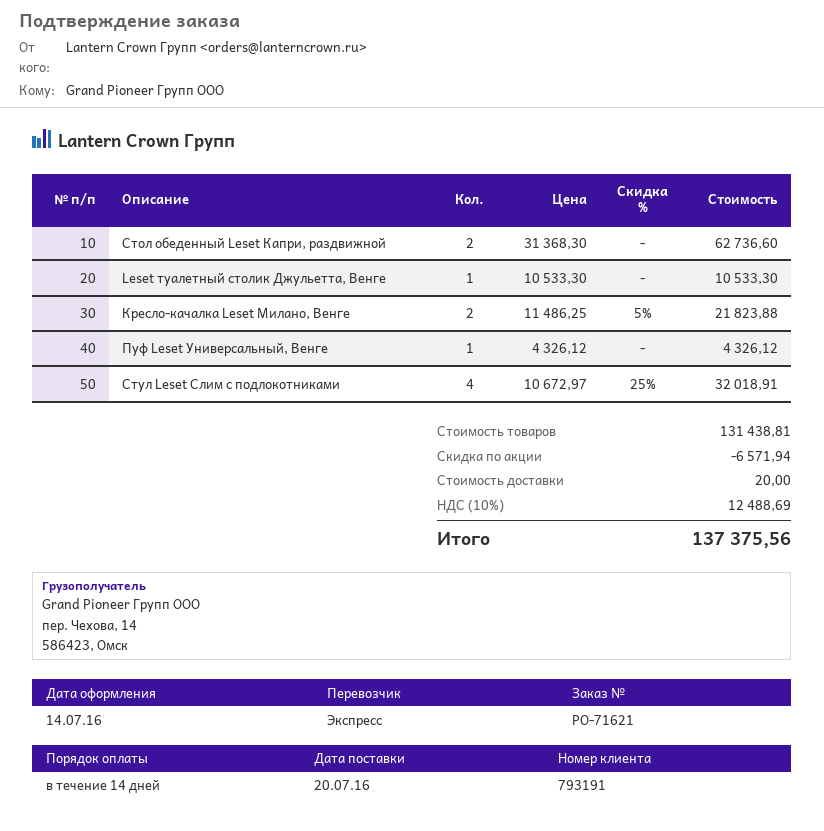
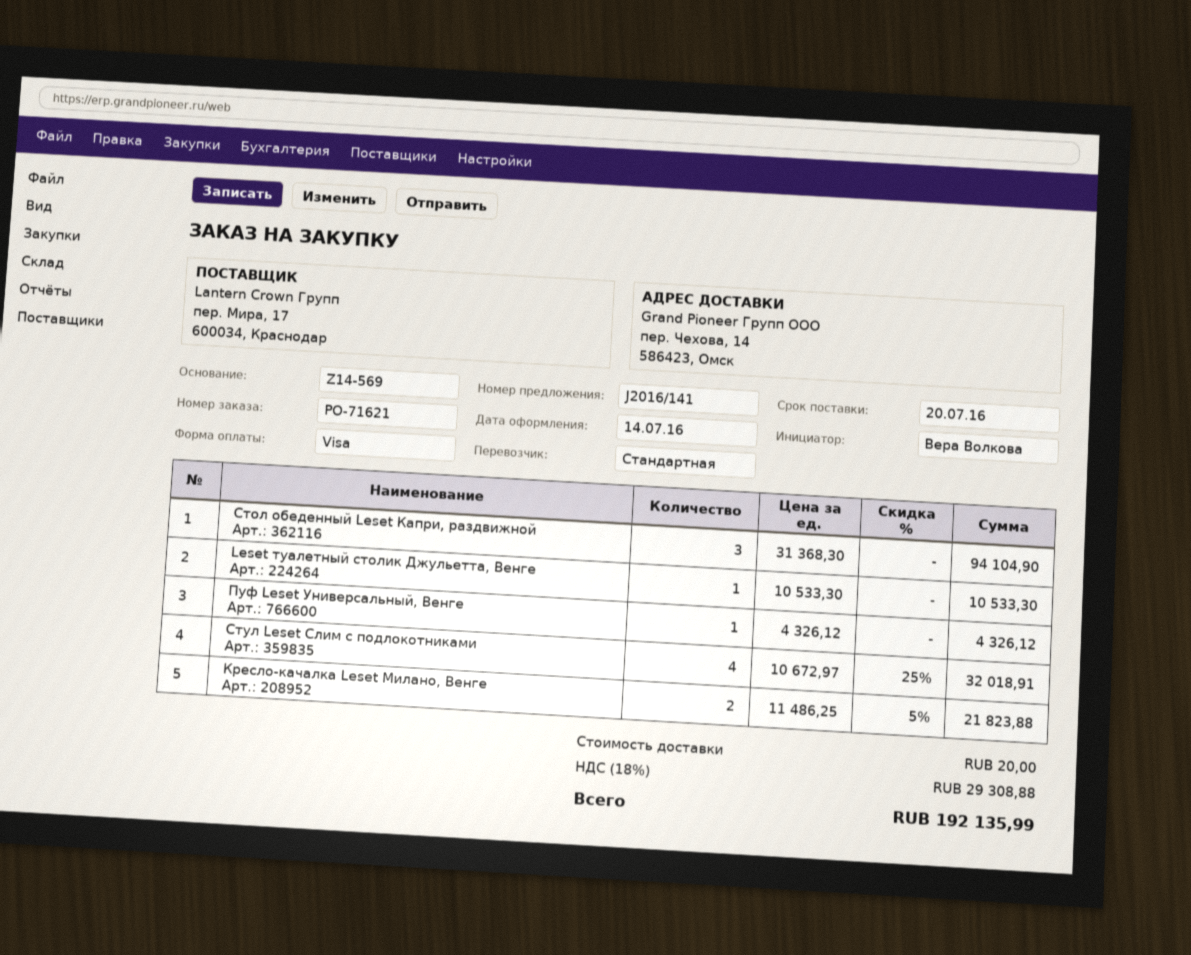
shipping method: express -> standard
Стол обеденный Leset Капри, раздвижной: 2 x 31368.30 = 62736.60 -> 3 x 31368.30 = 94104.90
discount: 6571.94 -> none
tax: 10% = 12488.69 -> 18% = 29308.88
total: 137375.56 -> 192135.99

